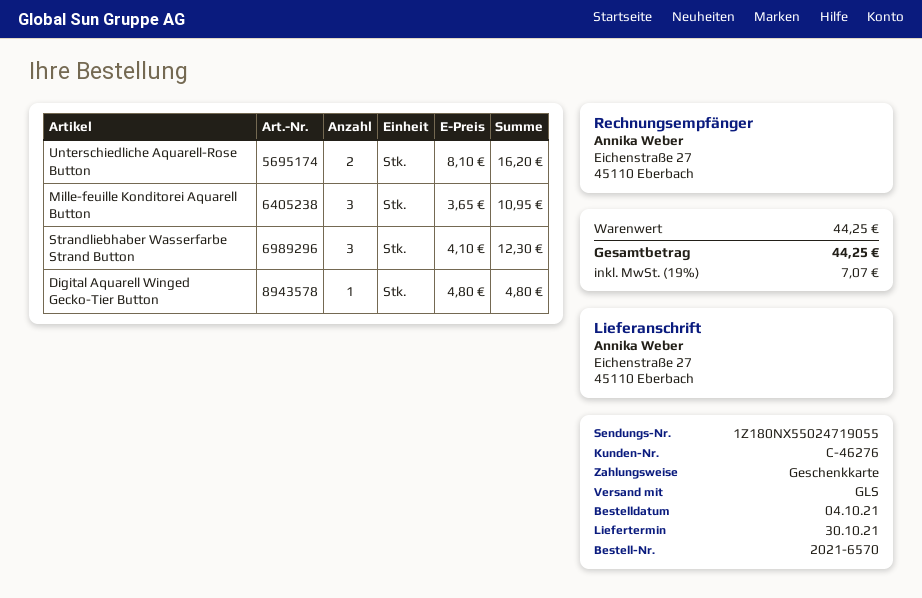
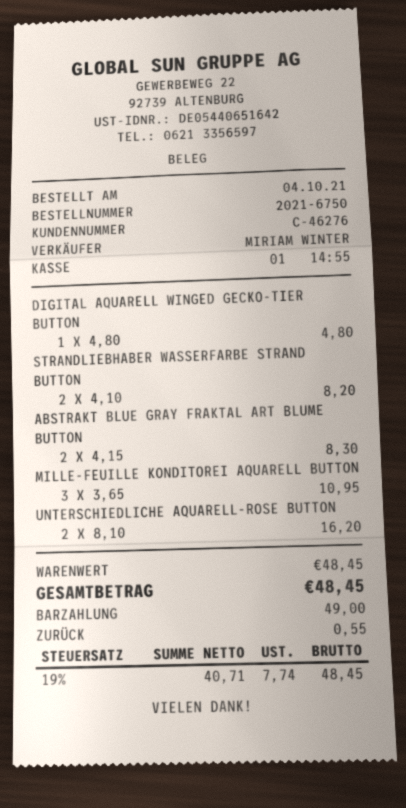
order number: 2021-6570 -> 2021-6750
payment method: gift card -> cash
Strandliebhaber Wasserfarbe Strand Button: 3 x 4.10 = 12.30 -> 2 x 4.10 = 8.20
ABSTRAKT BLUE GRAY FRAKTAL ART BLUME BUTTON: none -> 2 x 4.15 = 8.30
subtotal: 44.25 -> 48.45
tax: 19% = 7.07 -> 19% = 7.74
total: 44.25 -> 48.45

